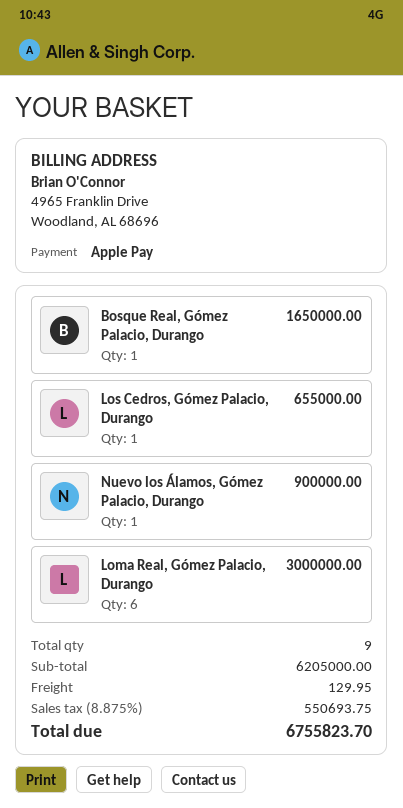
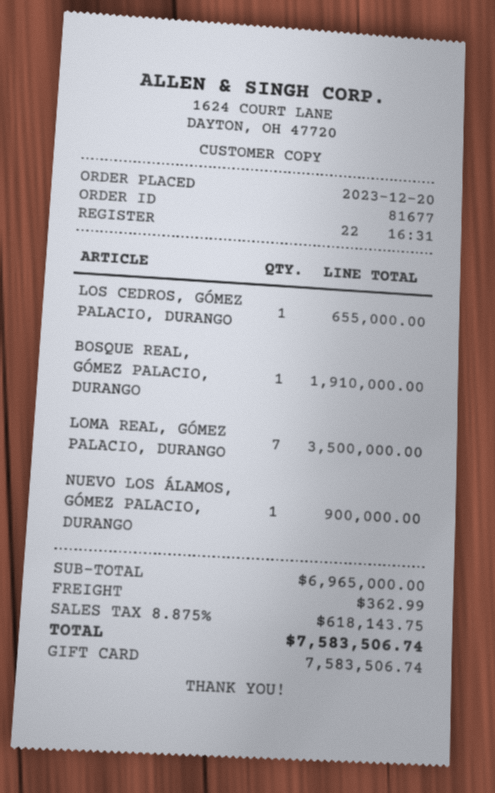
payment method: Apple Pay -> gift card
Bosque Real, Gómez Palacio, Durango: 1 for 1650000.00 -> 1 for 1910000.00
Loma Real, Gómez Palacio, Durango: 6 for 3000000.00 -> 7 for 3500000.00
subtotal: 6205000.00 -> 6965000.00
shipping: 129.95 -> 362.99
tax: 8.875% = 550693.75 -> 8.875% = 618143.75
total: 6755823.70 -> 7583506.74

